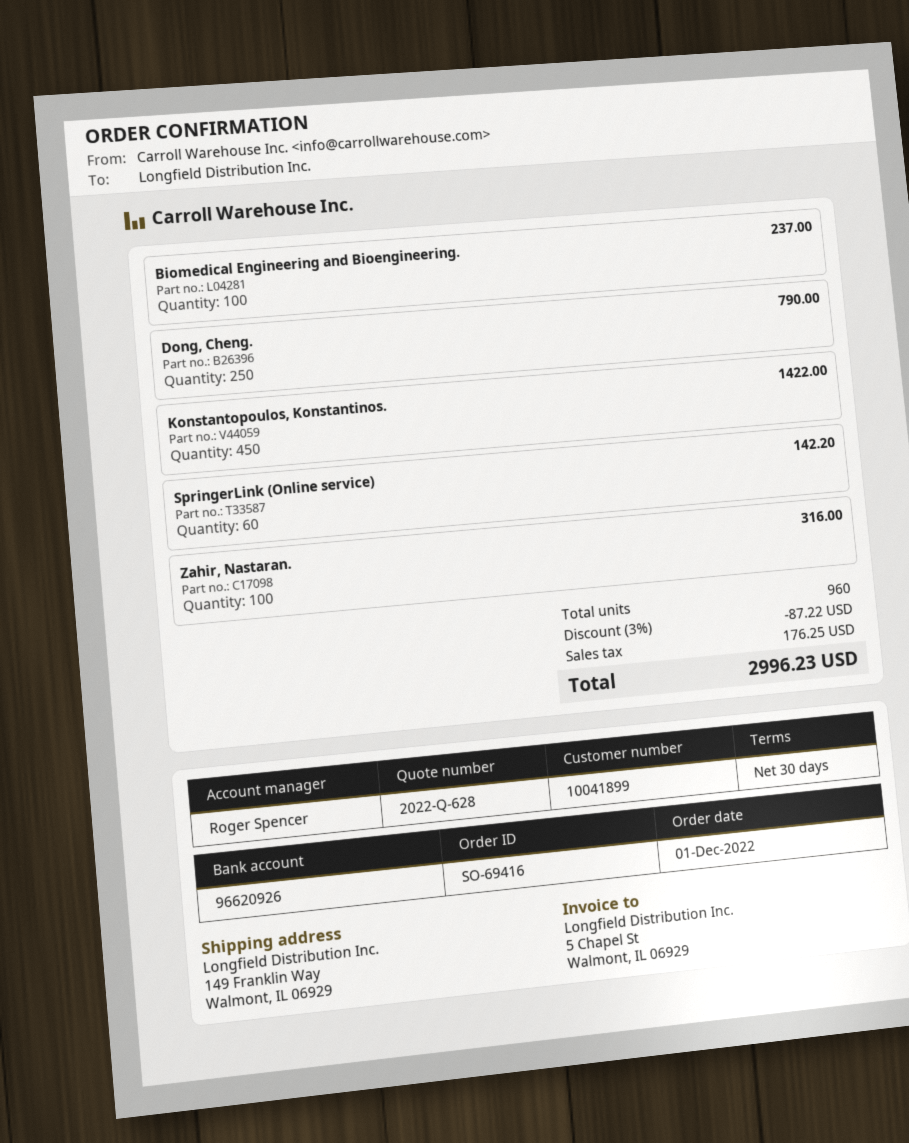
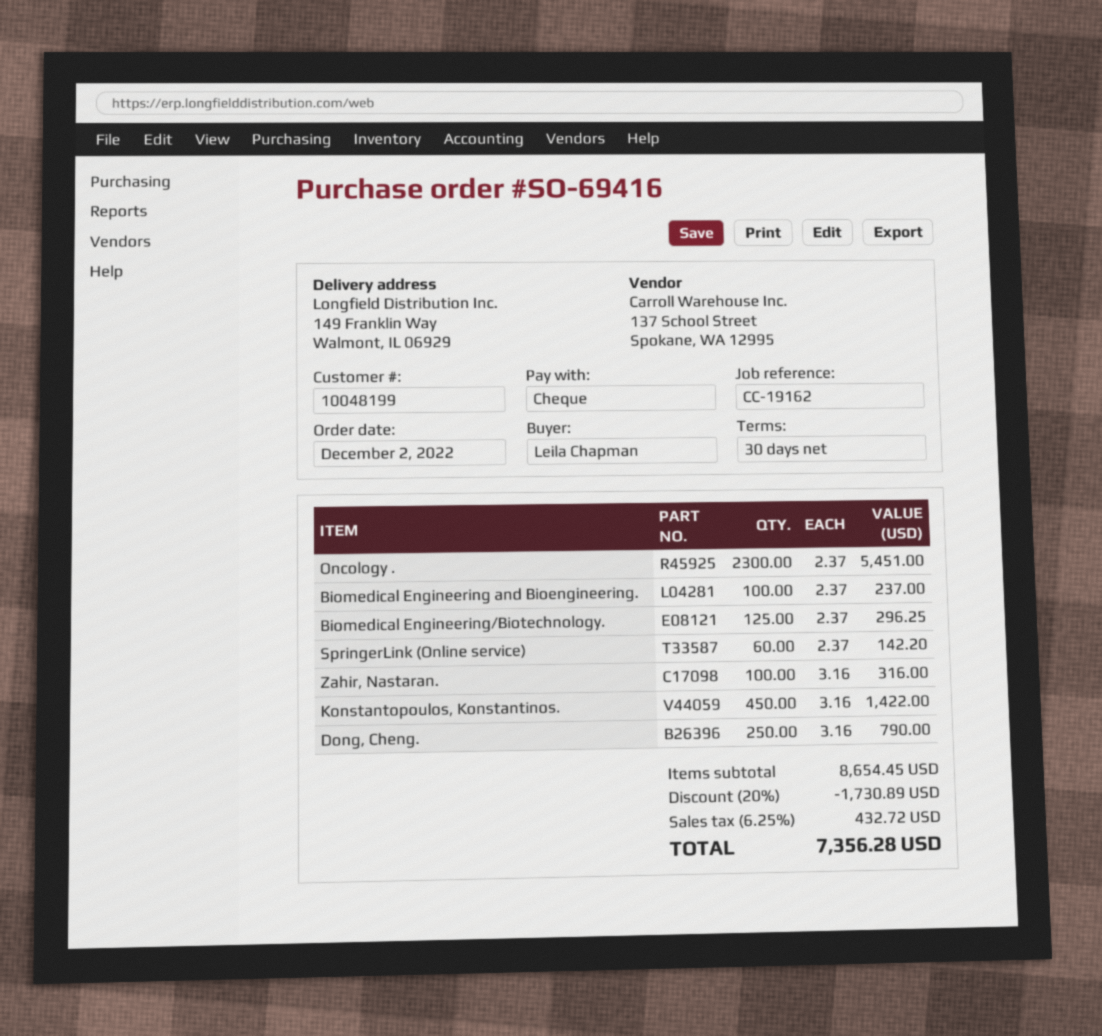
order date: 2022-12-01 -> 2022-12-02
customer number: 10041899 -> 10048199
Oncology .: none -> 2300 for 5451.00
Biomedical Engineering/Biotechnology.: none -> 125 for 296.25
discount: 3% = 87.22 -> 20% = 1730.89
tax: 176.25 -> 432.72
total: 2996.23 -> 7356.28

